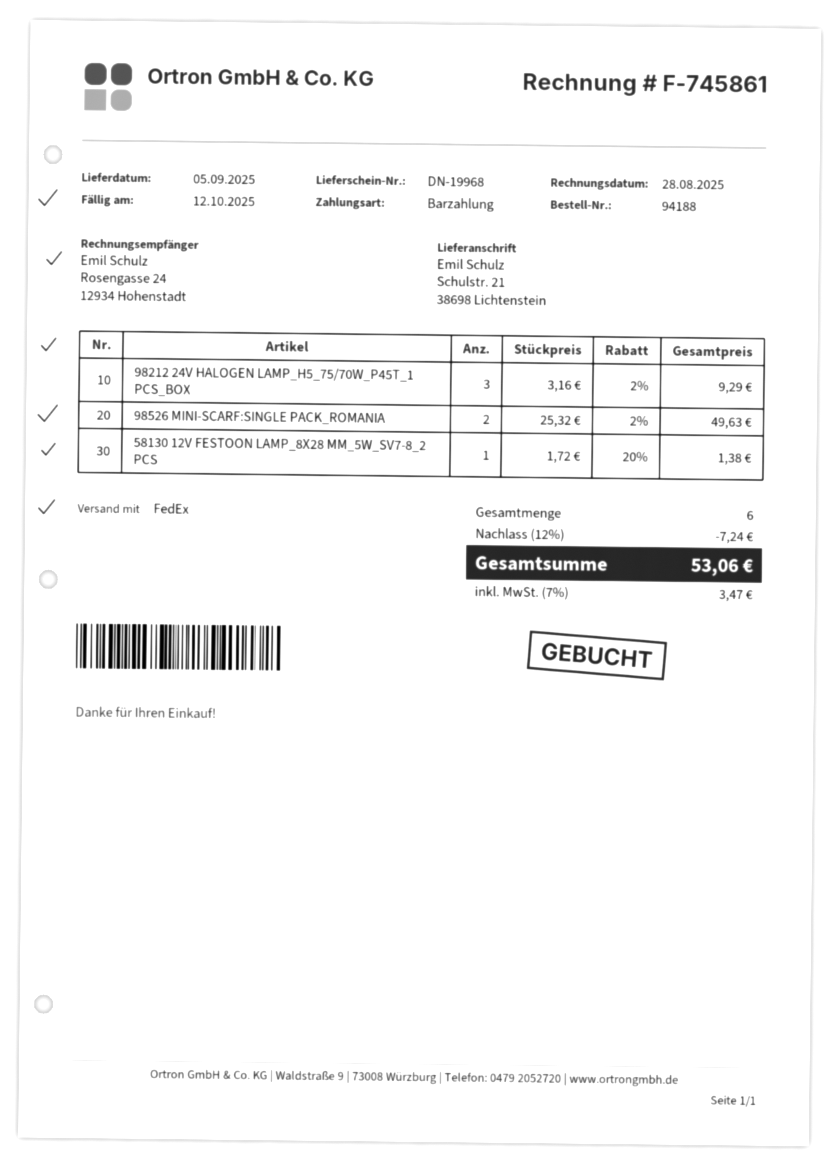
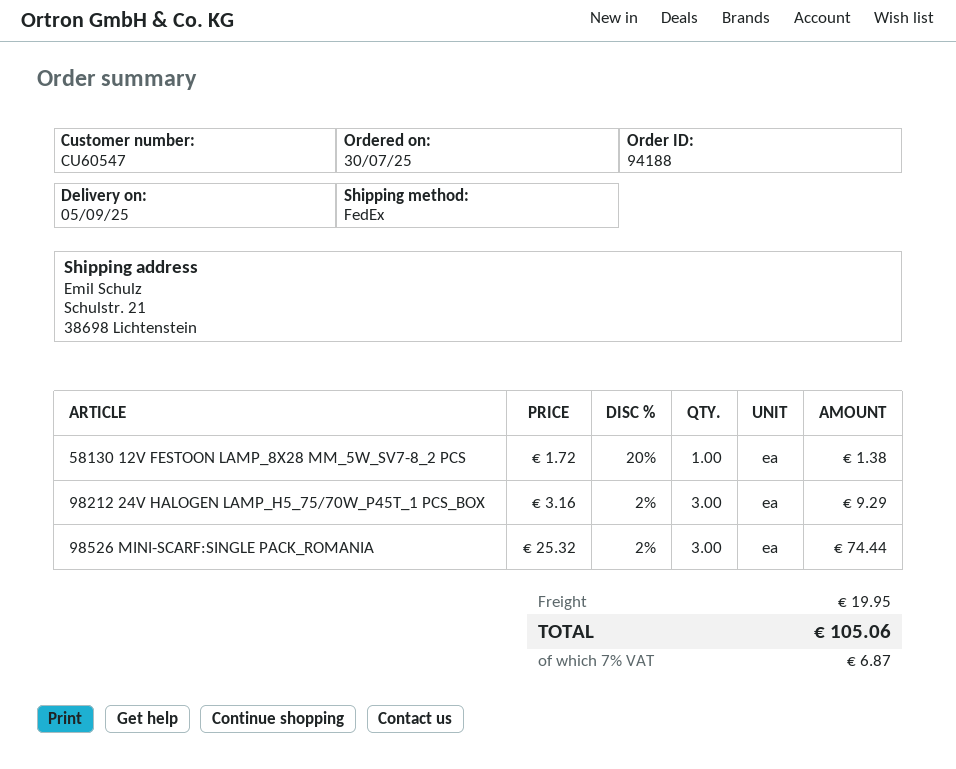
98526 MINI-SCARF:SINGLE PACK_ROMANIA: 2 x 25.32 - 2% = 49.63 -> 3 x 25.32 - 2% = 74.44
discount: 12% = 7.24 -> none
shipping: none -> 19.95
tax: 7% = 3.47 -> 7% = 6.87
total: 53.06 -> 105.06

